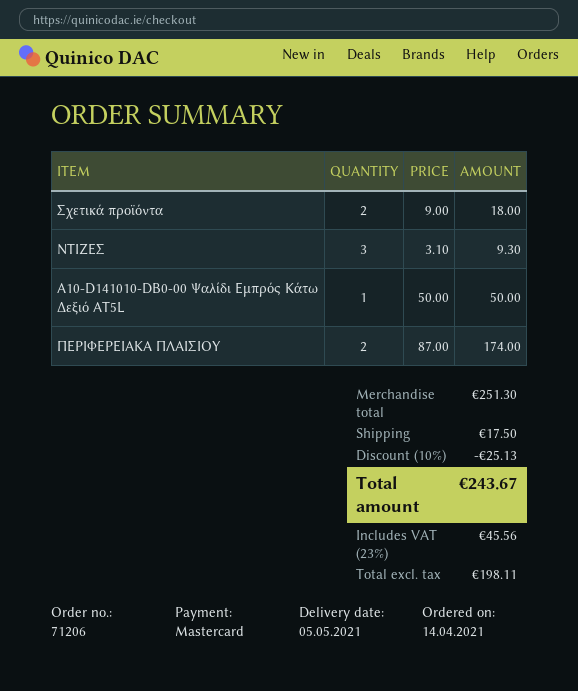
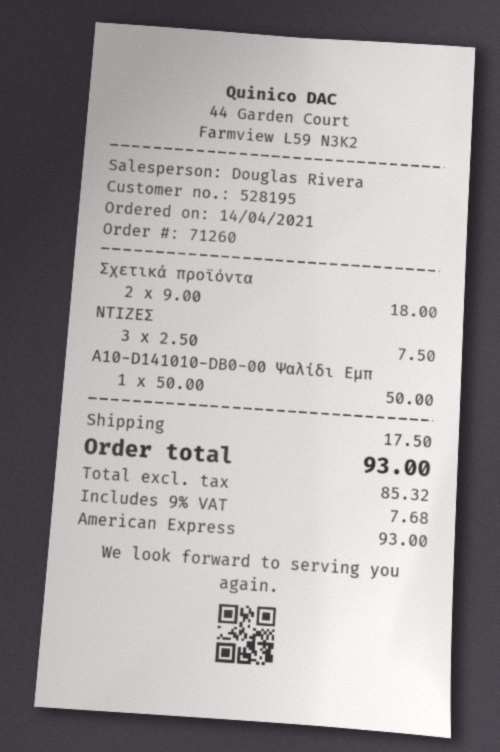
order number: 71206 -> 71260
payment method: Mastercard -> American Express
ΝΤΙΖΕΣ: 3 x 3.10 = 9.30 -> 3 x 2.50 = 7.50
ΠΕΡΙΦΕΡΕΙΑΚΑ ΠΛΑΙΣΙΟΥ: 2 x 87.00 = 174.00 -> none
discount: 10% = 25.13 -> none
net: 198.11 -> 85.32
tax: 23% = 45.56 -> 9% = 7.68
total: 243.67 -> 93.00

